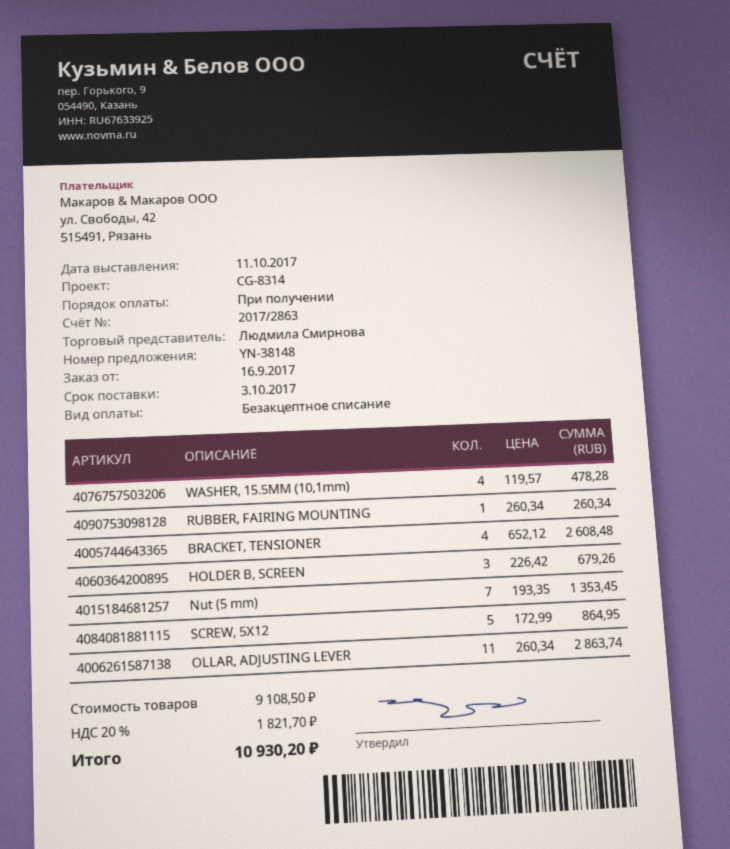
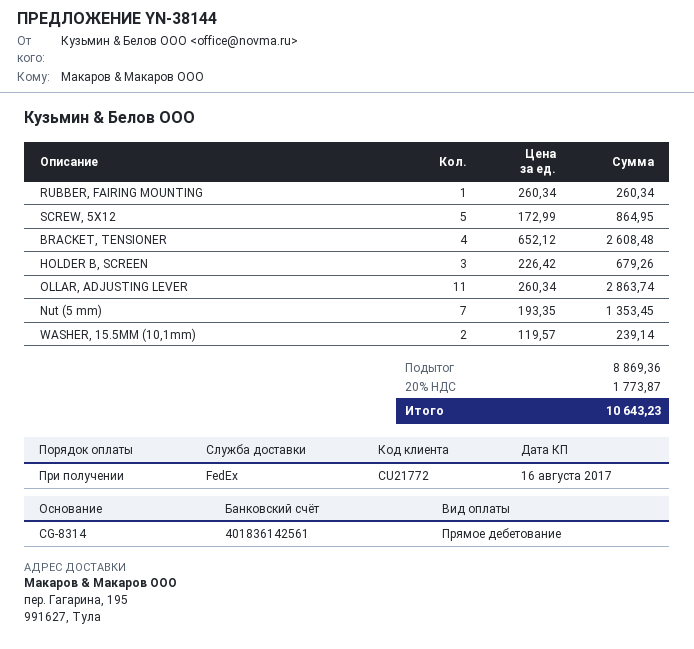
quote number: YN-38148 -> YN-38144
WASHER, 15.5MM (10,1mm): 4 x 119.57 = 478.28 -> 2 x 119.57 = 239.14
subtotal: 9108.50 -> 8869.36
tax: 20% = 1821.70 -> 20% = 1773.87
total: 10930.20 -> 10643.23

